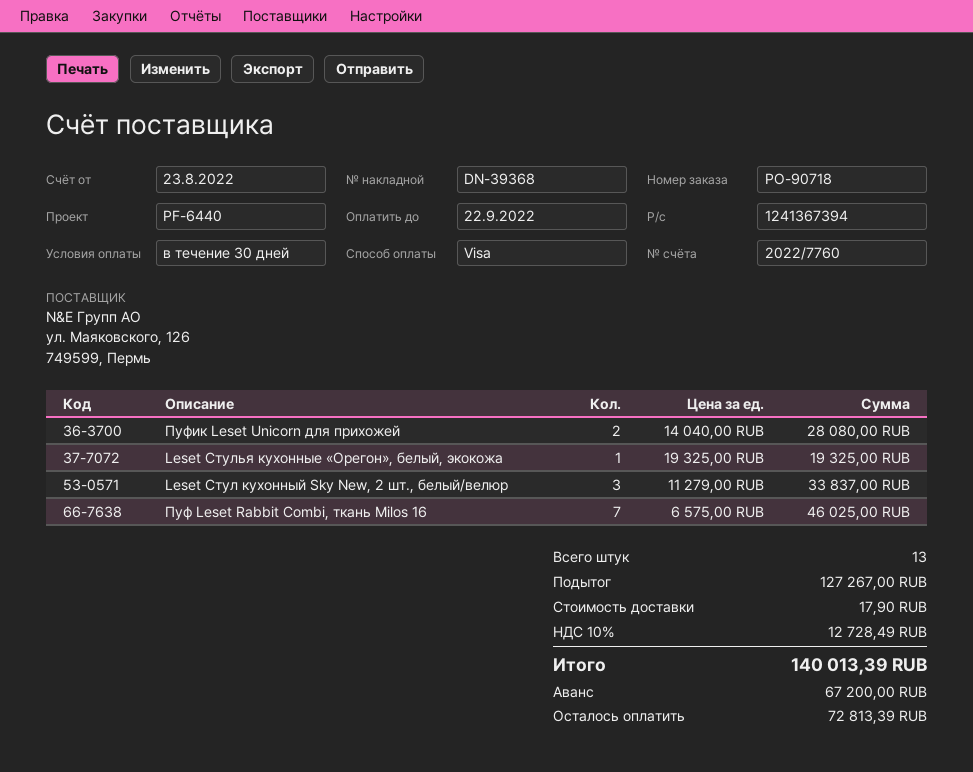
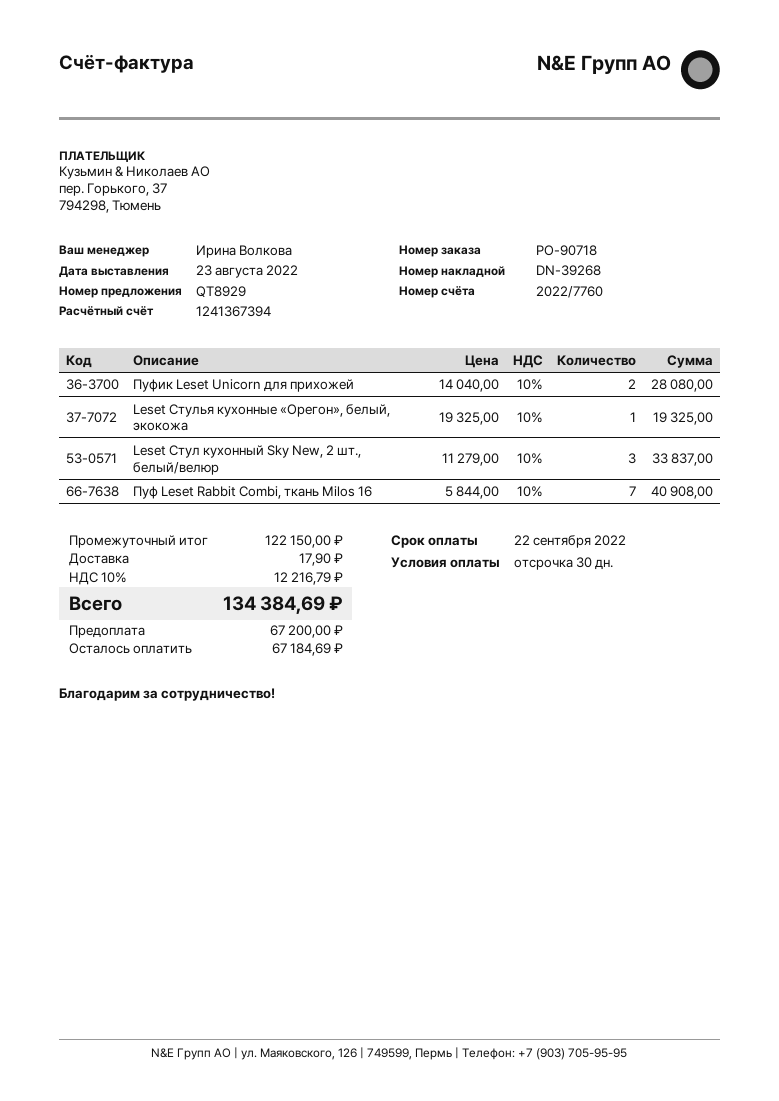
delivery note number: DN-39368 -> DN-39268
Пуф Leset Rabbit Combi, ткань Milos 16: 7 x 6575.00 = 46025.00 -> 7 x 5844.00 = 40908.00
subtotal: 127267.00 -> 122150.00
tax: 10% = 12728.49 -> 10% = 12216.79
total: 140013.39 -> 134384.69
balance: 72813.39 -> 67184.69

